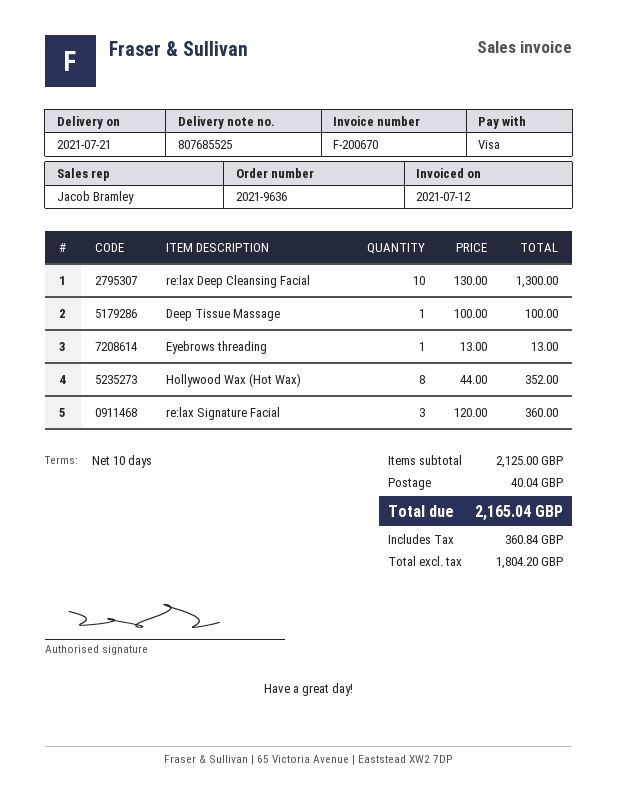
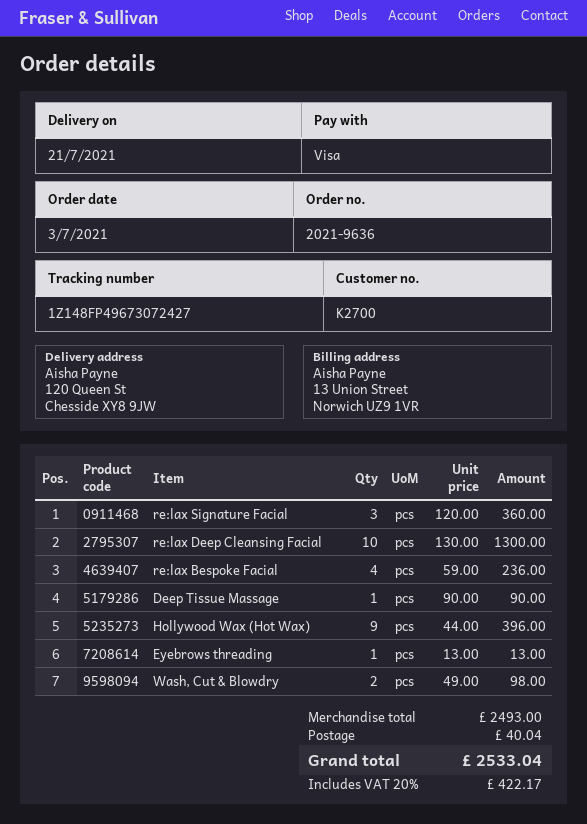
Deep Tissue Massage: 1 x 100.00 = 100.00 -> 1 x 90.00 = 90.00
Hollywood Wax (Hot Wax): 8 x 44.00 = 352.00 -> 9 x 44.00 = 396.00
re:lax Bespoke Facial: none -> 4 x 59.00 = 236.00
Wash, Cut & Blowdry: none -> 2 x 49.00 = 98.00
subtotal: 2125.00 -> 2493.00
tax: 360.84 -> 422.17
total: 2165.04 -> 2533.04

